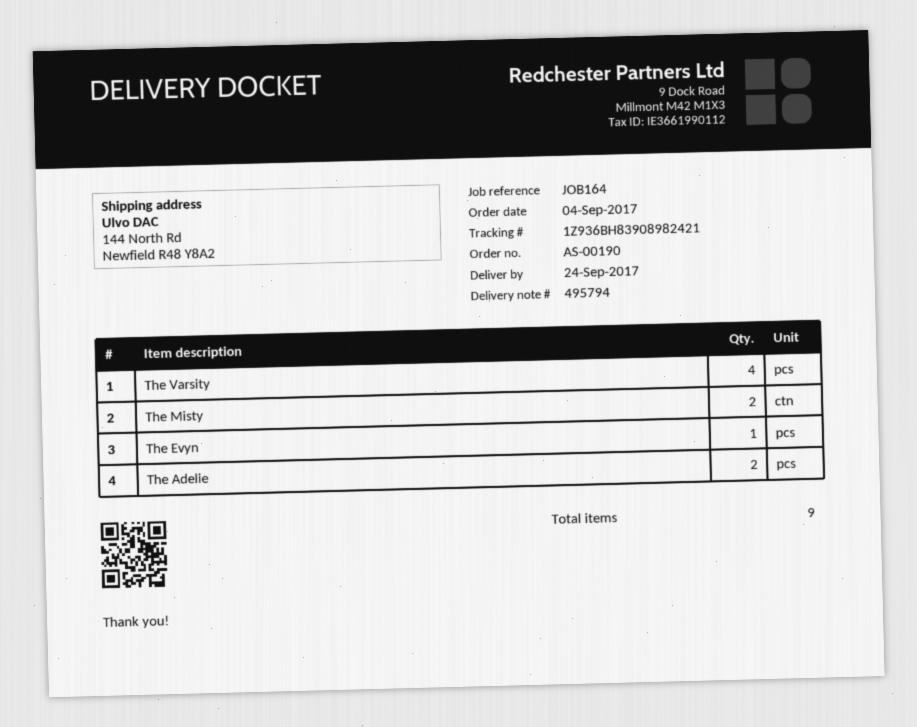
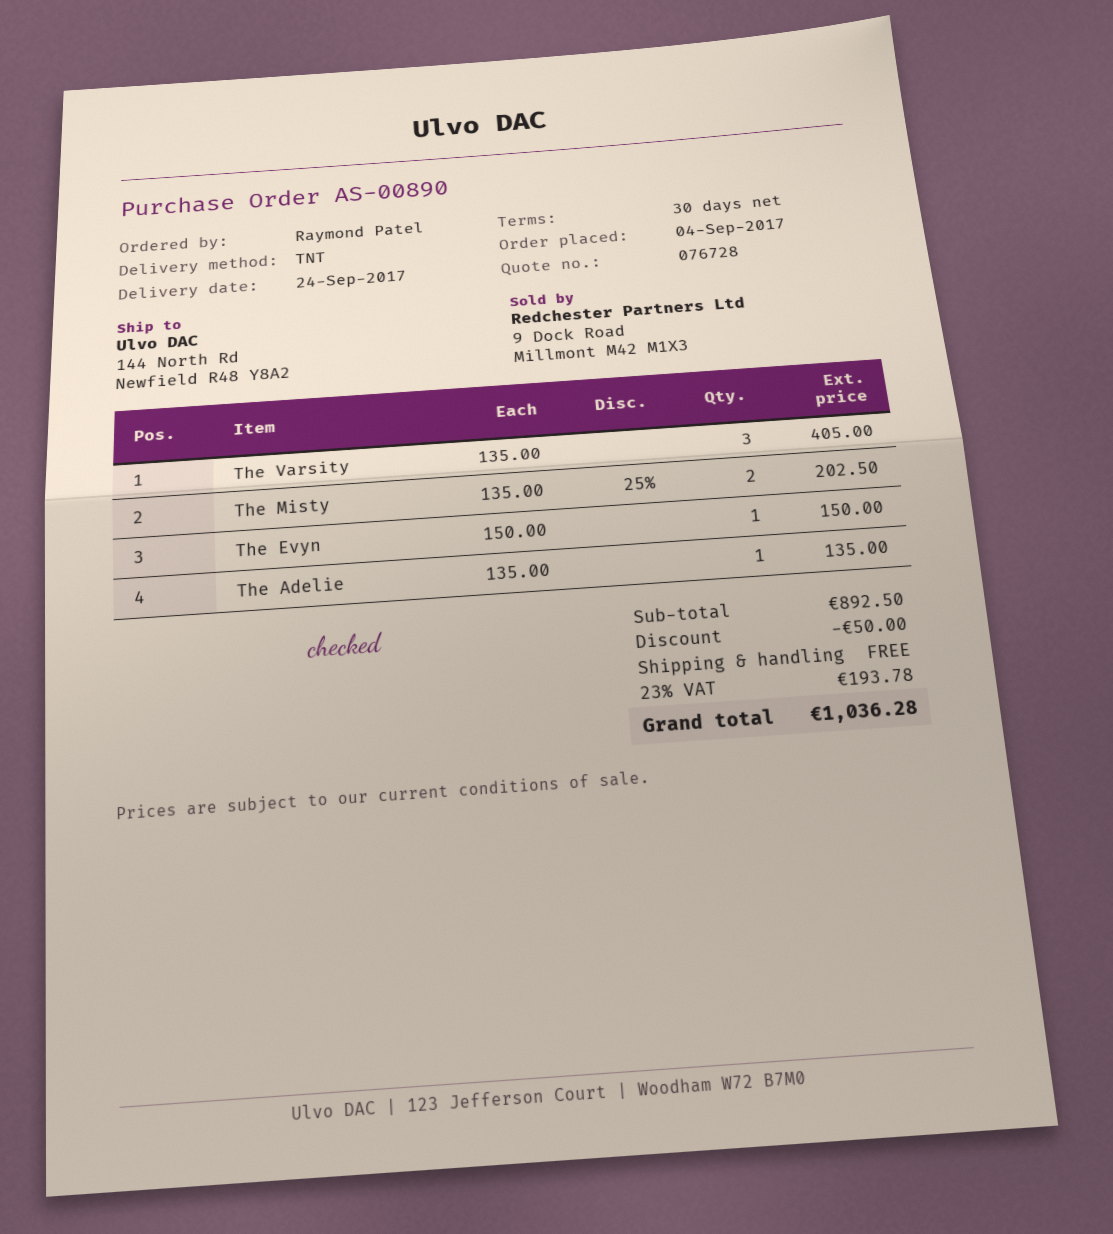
order number: AS-00190 -> AS-00890
The Varsity: 4 -> 3
The Adelie: 2 -> 1

